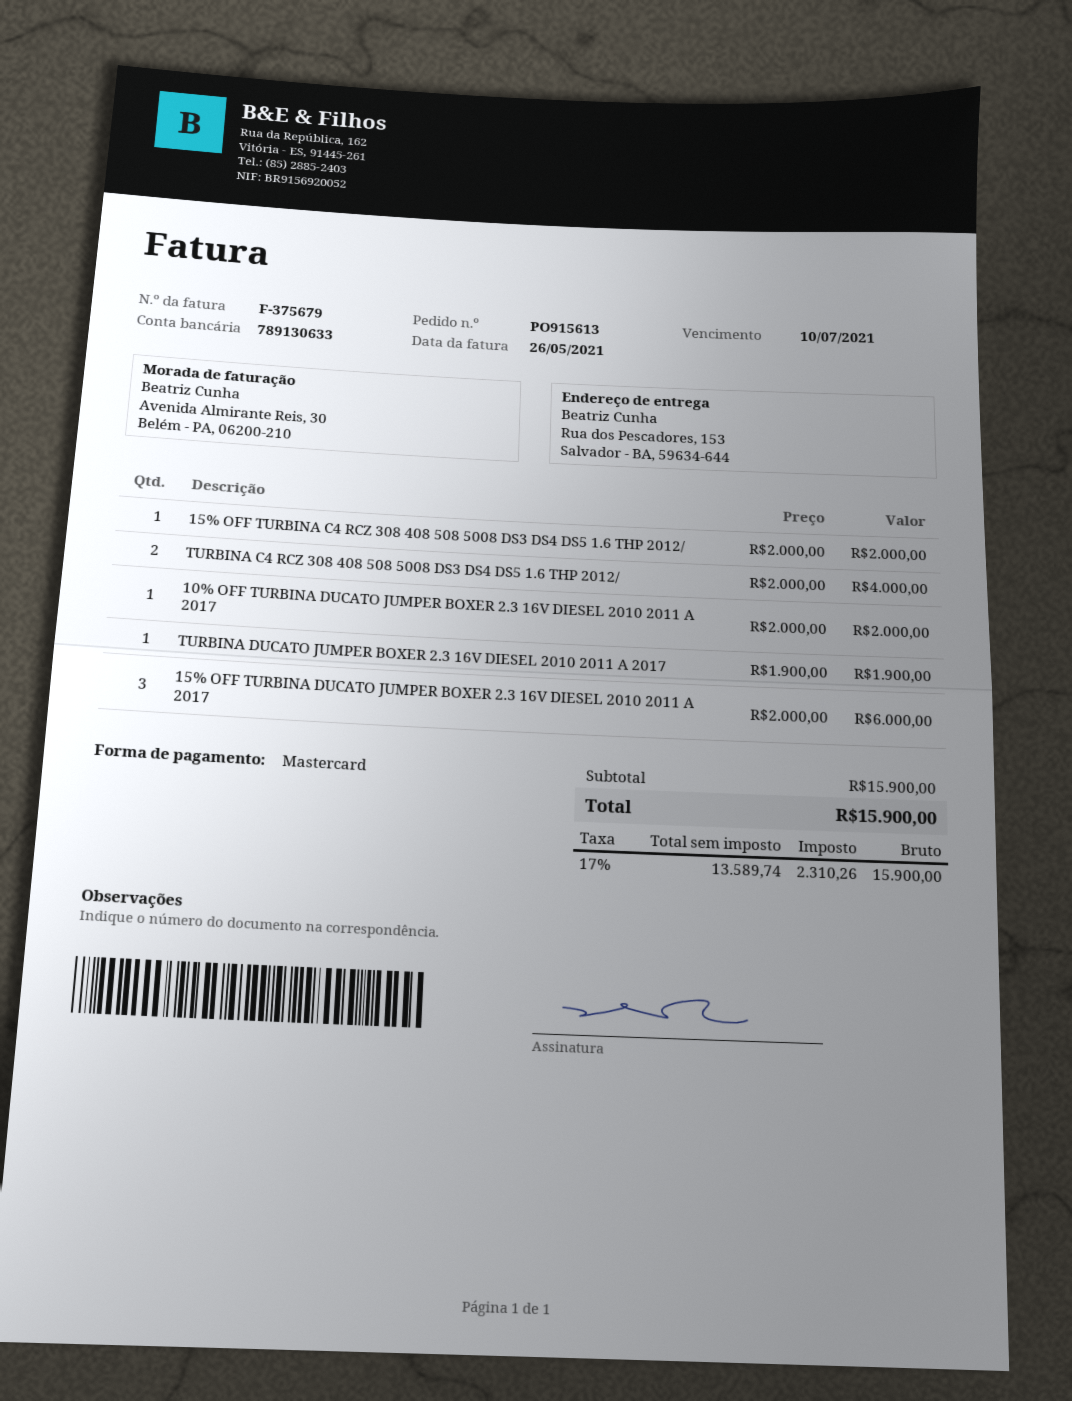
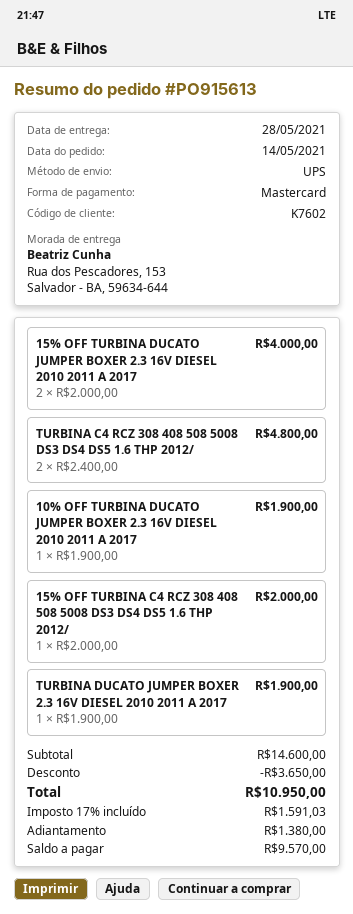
TURBINA C4 RCZ 308 408 508 5008 DS3 DS4 DS5 1.6 THP 2012/: 2 x 2000.00 = 4000.00 -> 2 x 2400.00 = 4800.00
10% OFF TURBINA DUCATO JUMPER BOXER 2.3 16V DIESEL 2010 2011 A 2017: 1 x 2000.00 = 2000.00 -> 1 x 1900.00 = 1900.00
15% OFF TURBINA DUCATO JUMPER BOXER 2.3 16V DIESEL 2010 2011 A 2017: 3 x 2000.00 = 6000.00 -> 2 x 2000.00 = 4000.00
subtotal: 15900.00 -> 14600.00
discount: none -> 3650.00
tax: 17% = 2310.26 -> 17% = 1591.03
total: 15900.00 -> 10950.00

